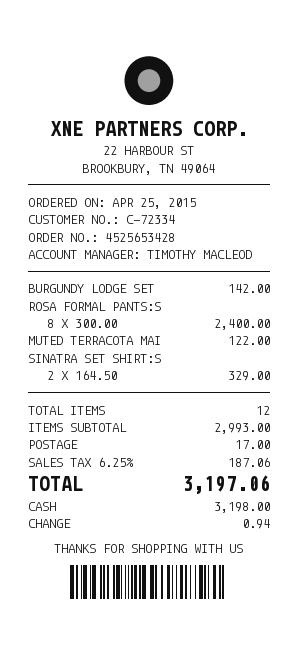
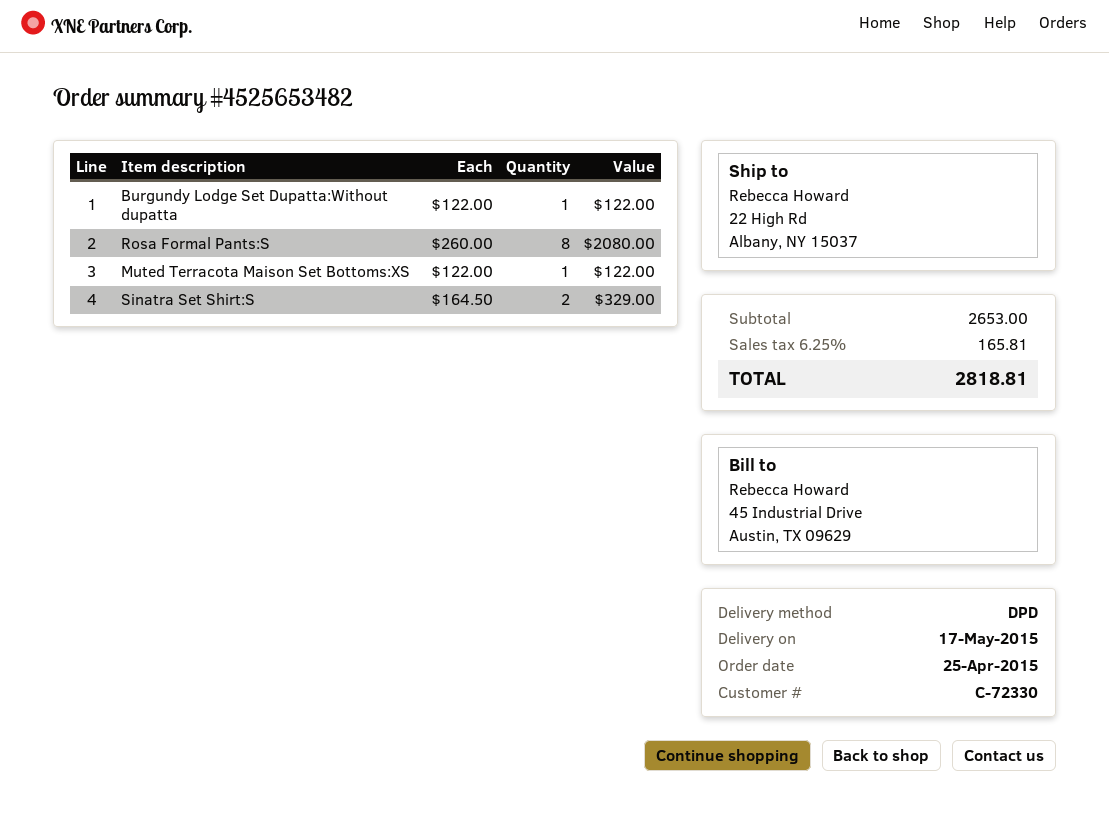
order number: 4525653428 -> 4525653482
customer number: C-72334 -> C-72330
BURGUNDY LODGE SET: 1 x 142.00 = 142.00 -> 1 x 122.00 = 122.00
ROSA FORMAL PANTS:S: 8 x 300.00 = 2400.00 -> 8 x 260.00 = 2080.00
subtotal: 2993.00 -> 2653.00
shipping: 17.00 -> none
tax: 6.25% = 187.06 -> 6.25% = 165.81
total: 3197.06 -> 2818.81

